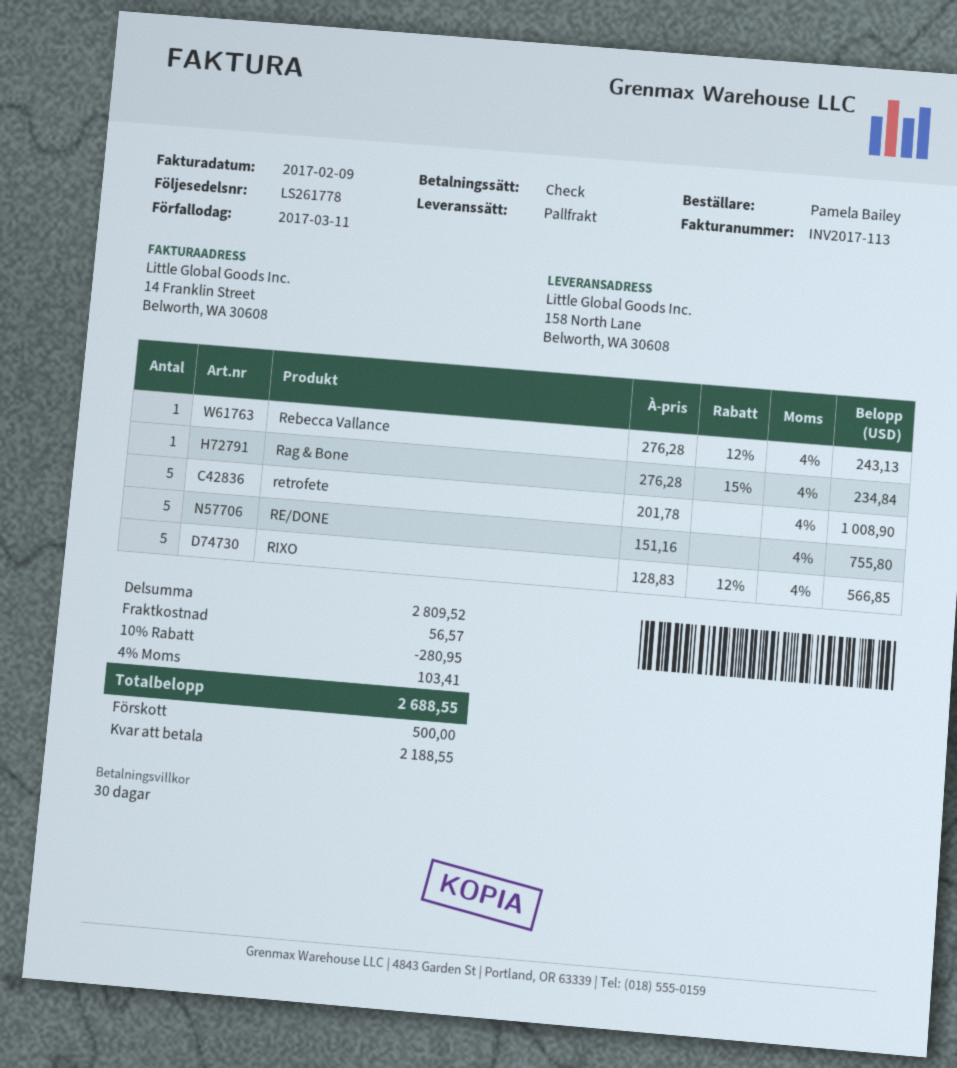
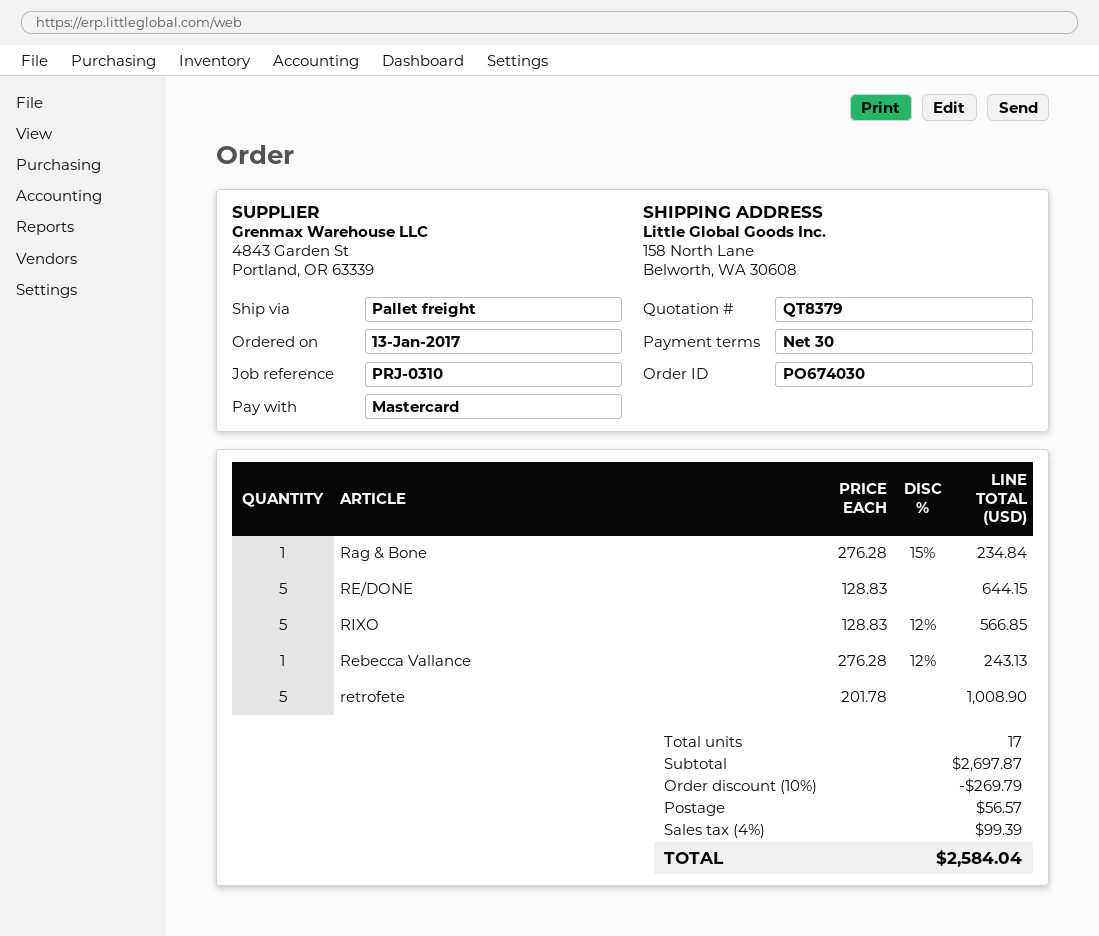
payment method: cheque -> Mastercard
RE/DONE: 5 x 151.16 = 755.80 -> 5 x 128.83 = 644.15
subtotal: 2809.52 -> 2697.87
discount: 10% = 280.95 -> 10% = 269.79
tax: 4% = 103.41 -> 4% = 99.39
total: 2688.55 -> 2584.04

